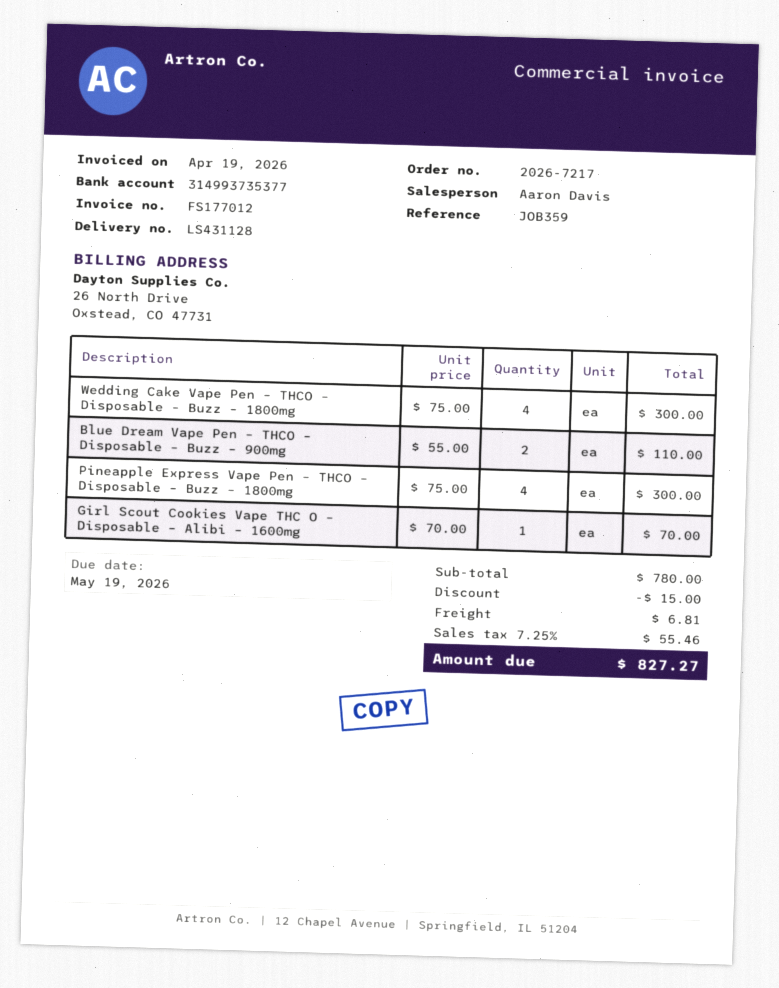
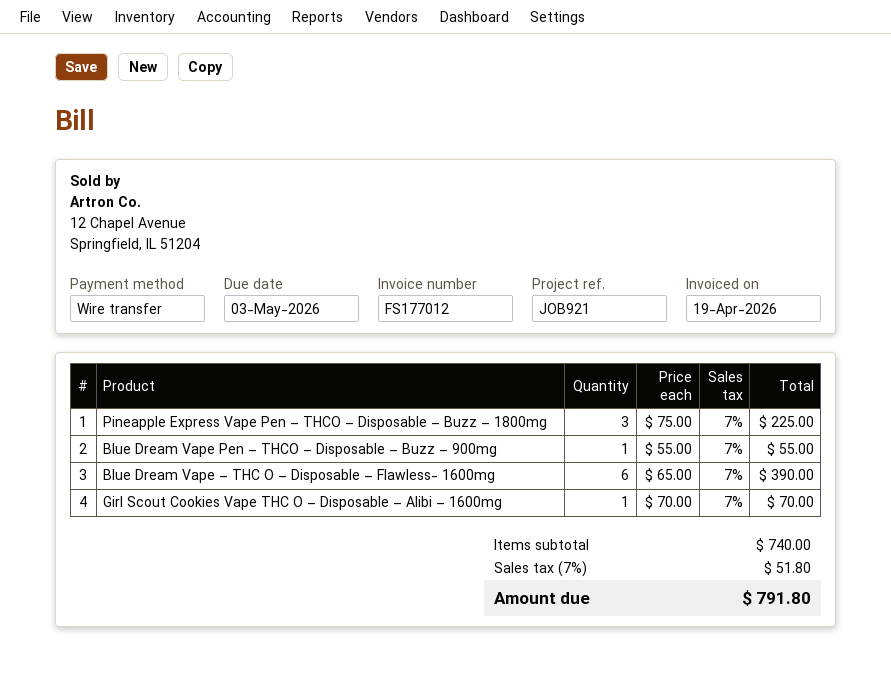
due date: 2026-05-19 -> 2026-05-03
reference: JOB359 -> JOB921
Wedding Cake Vape Pen – THCO – Disposable – Buzz – 1800mg: 4 x 75.00 = 300.00 -> none
Blue Dream Vape Pen – THCO – Disposable – Buzz – 900mg: 2 x 55.00 = 110.00 -> 1 x 55.00 = 55.00
Pineapple Express Vape Pen – THCO – Disposable – Buzz – 1800mg: 4 x 75.00 = 300.00 -> 3 x 75.00 = 225.00
Blue Dream Vape – THC O – Disposable – Flawless- 1600mg: none -> 6 x 65.00 = 390.00
subtotal: 780.00 -> 740.00
discount: 15.00 -> none
shipping: 6.81 -> none
tax: 7.25% = 55.46 -> 7% = 51.80
total: 827.27 -> 791.80

